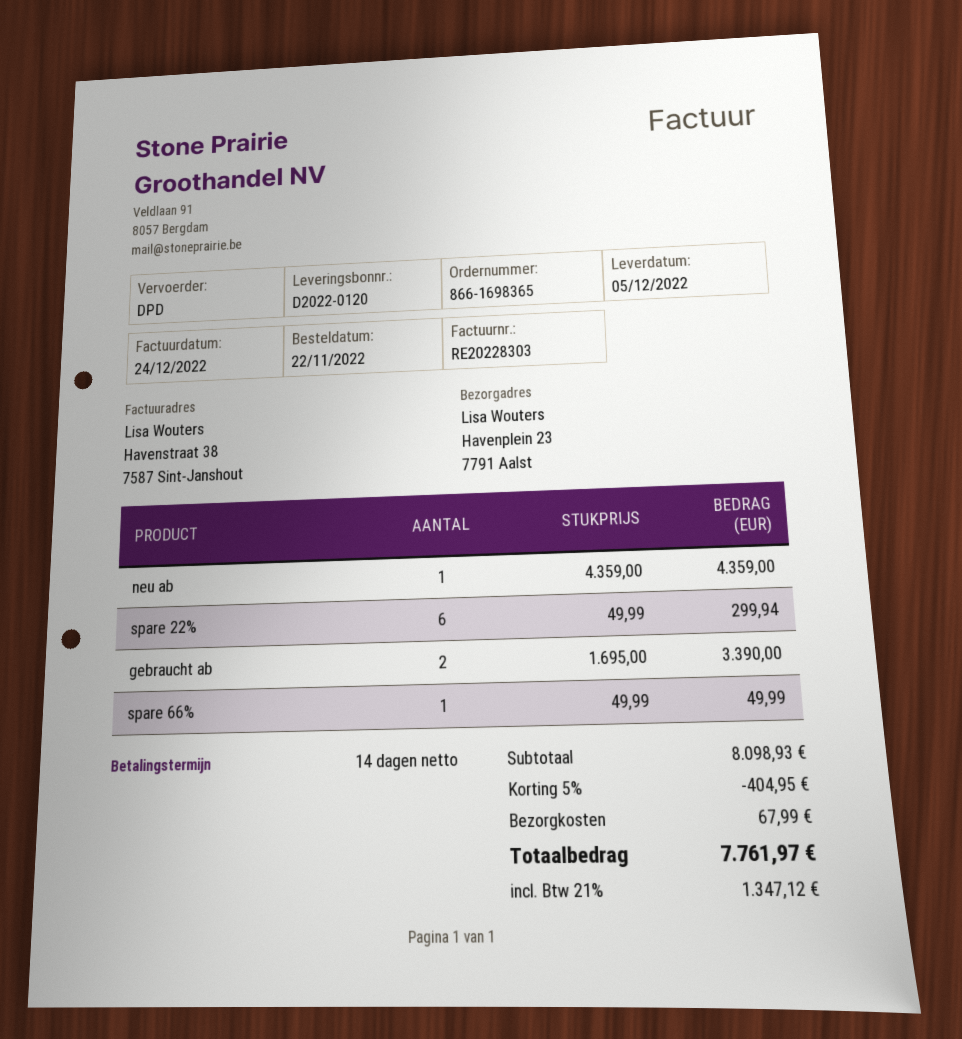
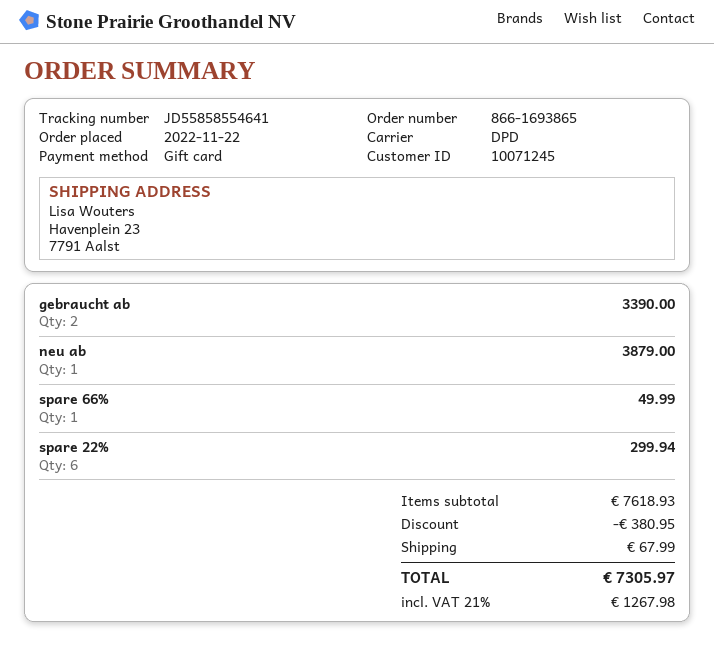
order number: 866-1698365 -> 866-1693865
neu ab: 1 for 4359.00 -> 1 for 3879.00
subtotal: 8098.93 -> 7618.93
discount: 404.95 -> 380.95
tax: 21% = 1347.12 -> 21% = 1267.98
total: 7761.97 -> 7305.97

